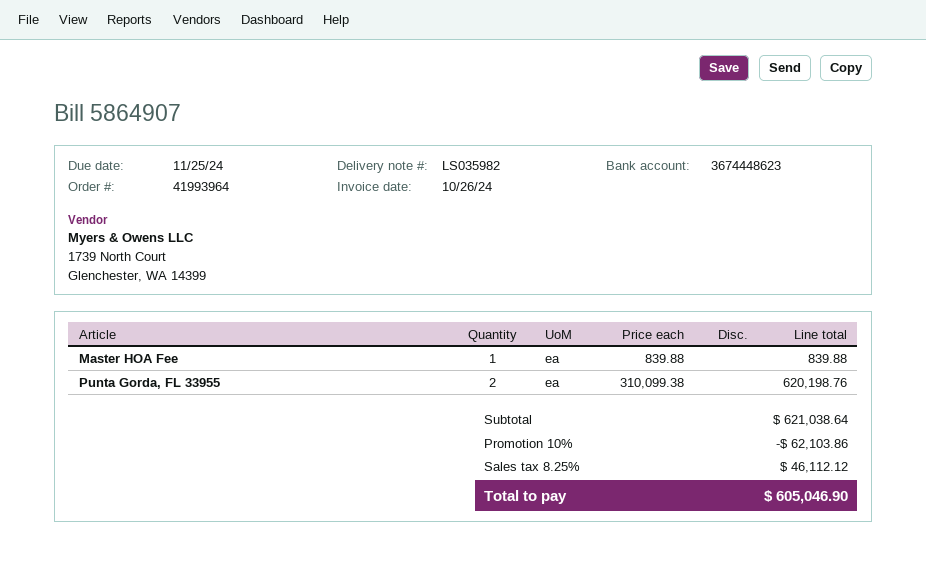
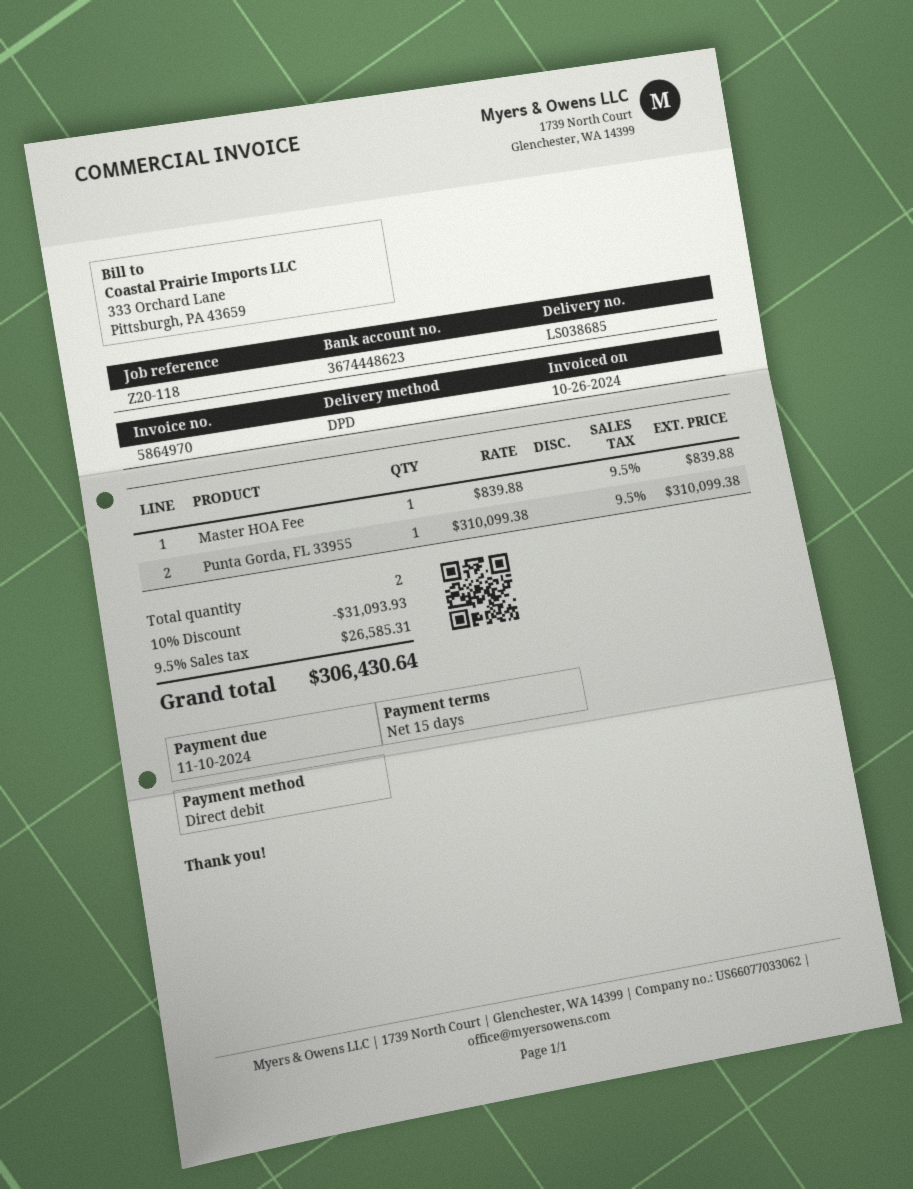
delivery note number: LS035982 -> LS038685
invoice number: 5864907 -> 5864970
due date: 2024-11-25 -> 2024-11-10
Punta Gorda, FL 33955: 2 x 310099.38 = 620198.76 -> 1 x 310099.38 = 310099.38
discount: 10% = 62103.86 -> 10% = 31093.93
tax: 8.25% = 46112.12 -> 9.5% = 26585.31
total: 605046.90 -> 306430.64

